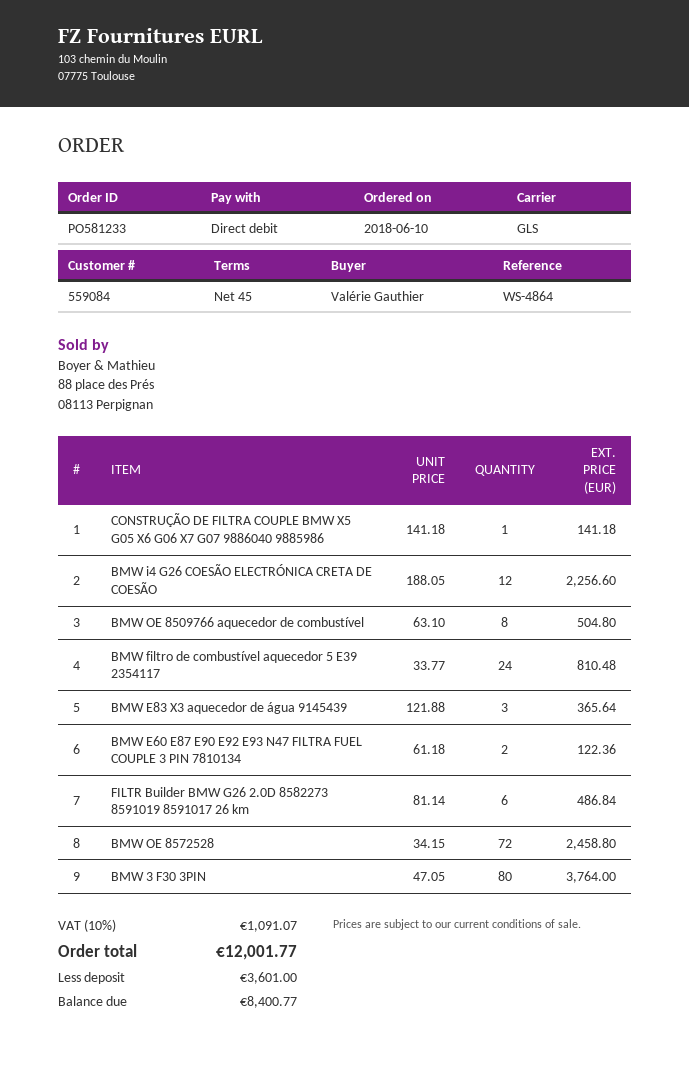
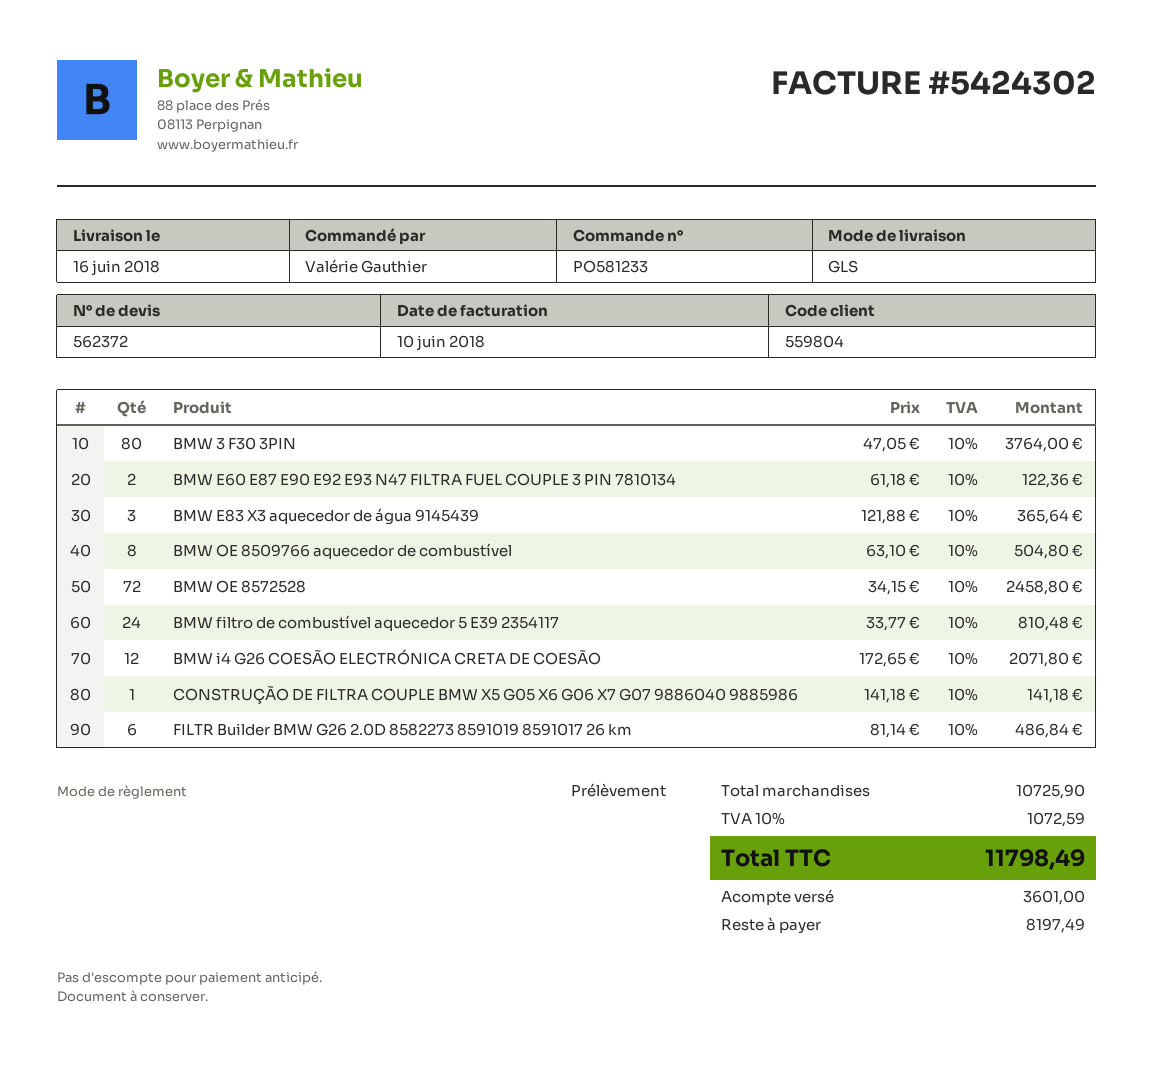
customer number: 559084 -> 559804
BMW i4 G26 COESÃO ELECTRÓNICA CRETA DE COESÃO: 12 x 188.05 = 2256.60 -> 12 x 172.65 = 2071.80
tax: 10% = 1091.07 -> 10% = 1072.59
total: 12001.77 -> 11798.49
balance: 8400.77 -> 8197.49

